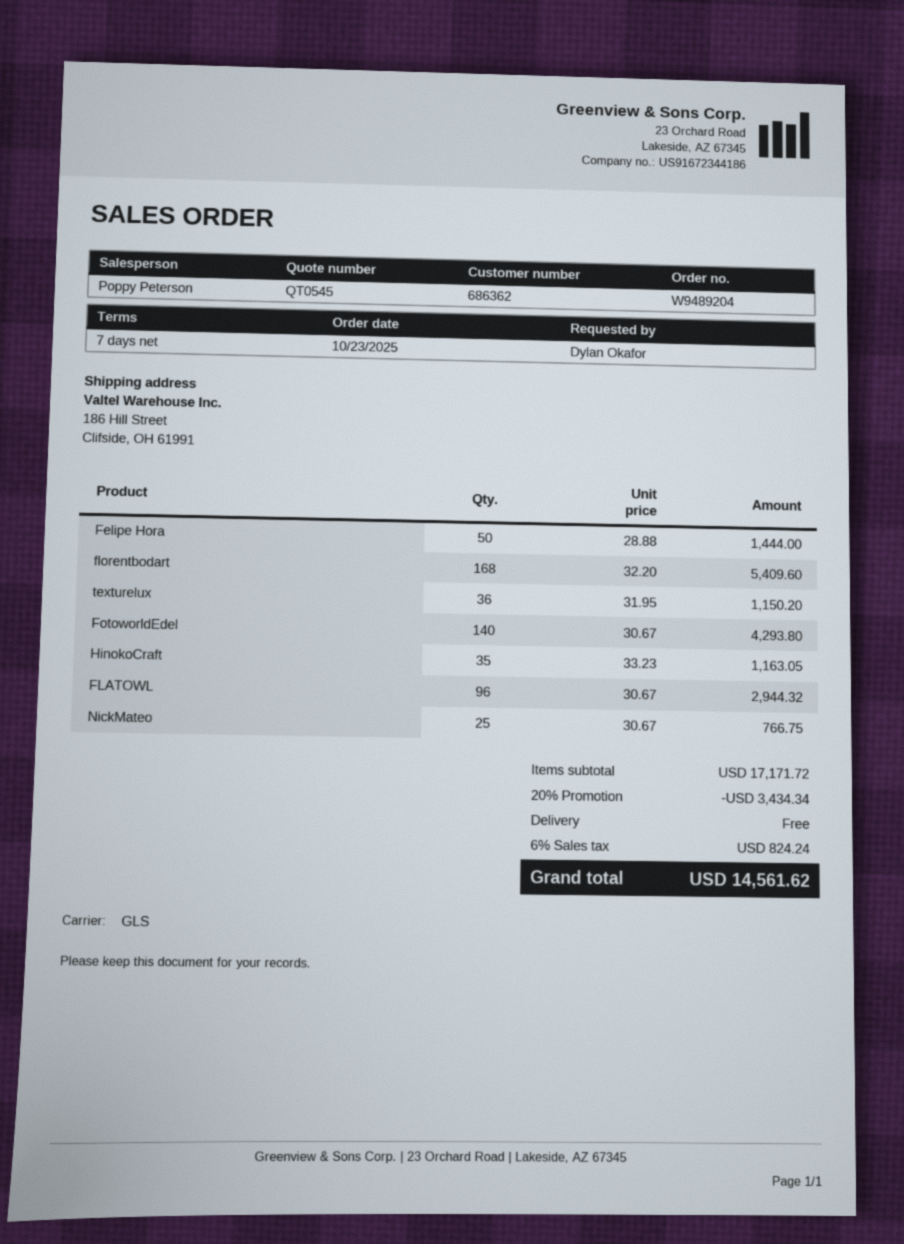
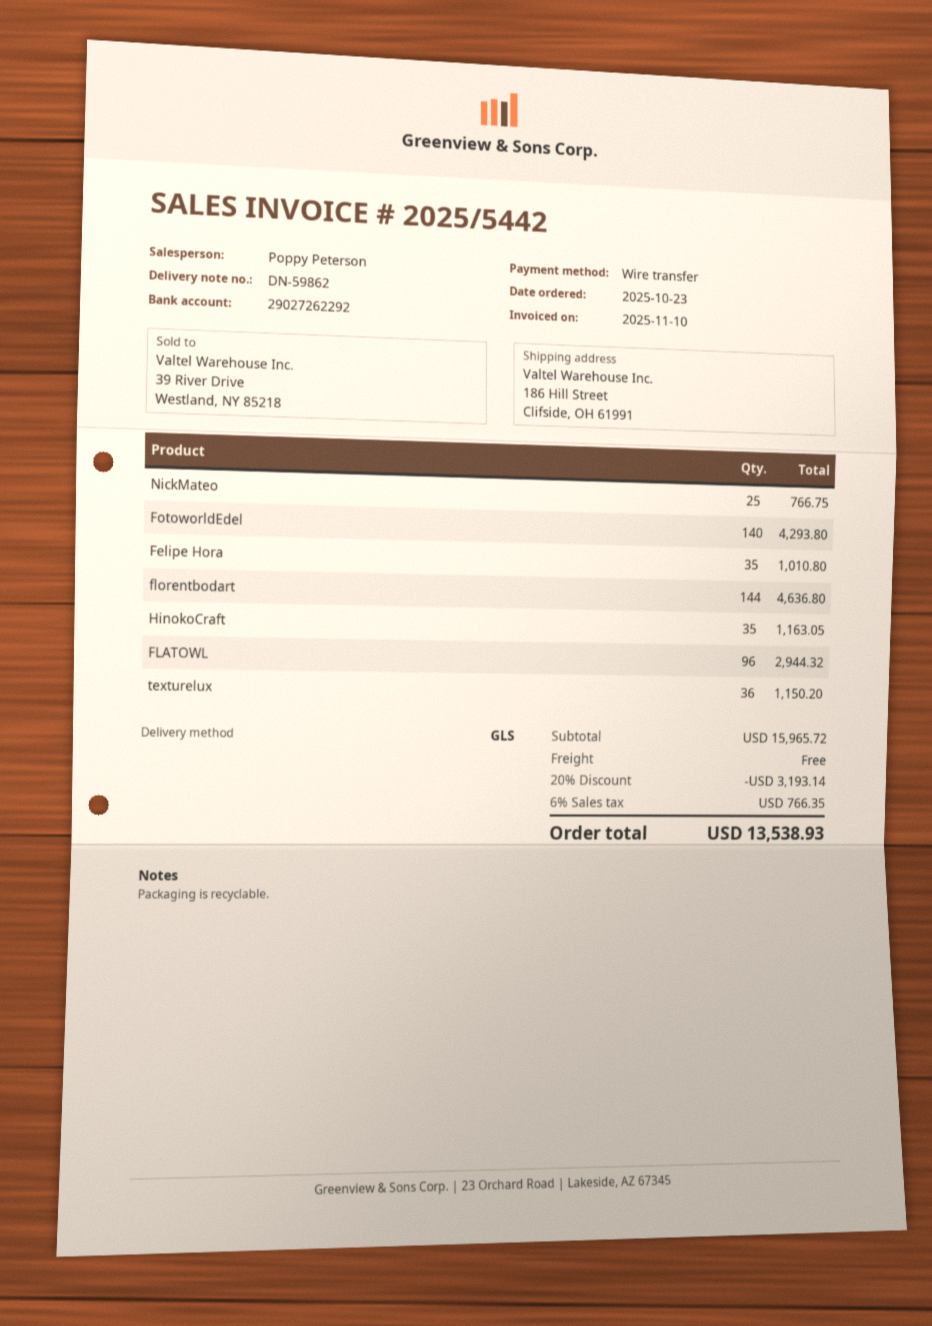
Felipe Hora: 50 for 1444.00 -> 35 for 1010.80
florentbodart: 168 for 5409.60 -> 144 for 4636.80
subtotal: 17171.72 -> 15965.72
discount: 20% = 3434.34 -> 20% = 3193.14
tax: 6% = 824.24 -> 6% = 766.35
total: 14561.62 -> 13538.93

